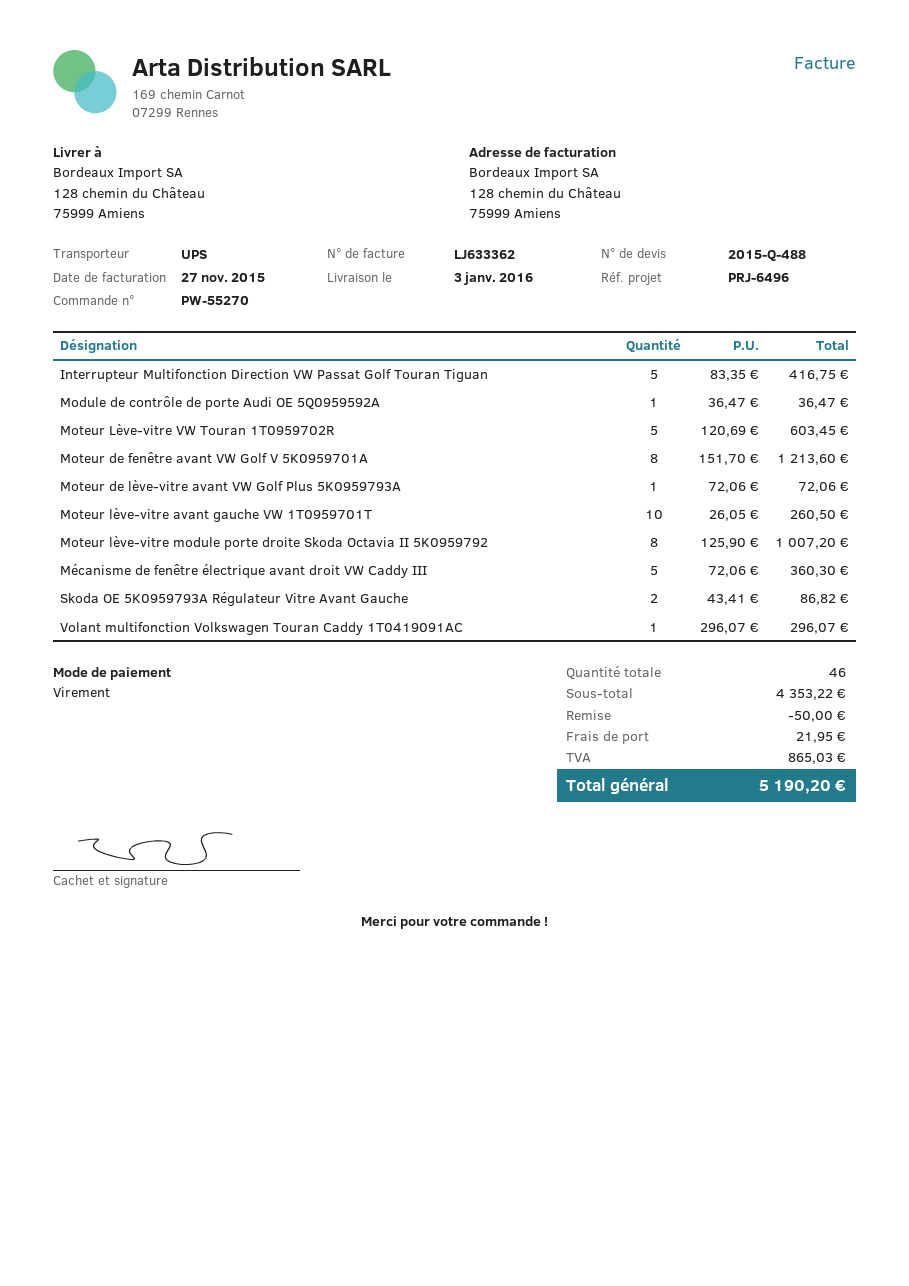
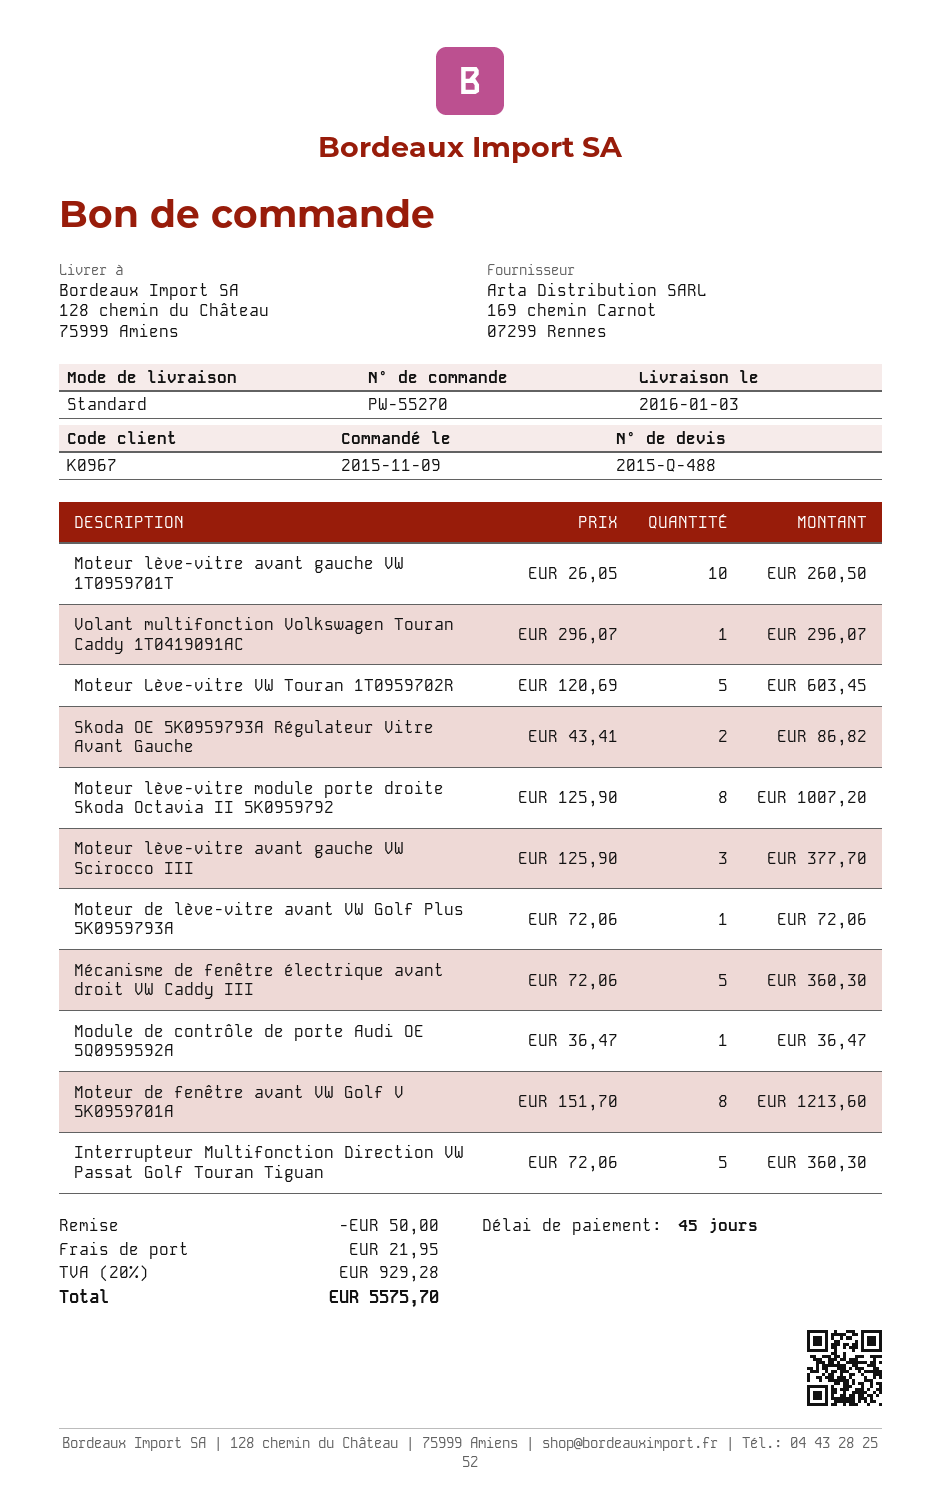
shipping method: UPS -> standard
Interrupteur Multifonction Direction VW Passat Golf Touran Tiguan: 5 x 83.35 = 416.75 -> 5 x 72.06 = 360.30
Moteur lève-vitre avant gauche VW Scirocco III: none -> 3 x 125.90 = 377.70
tax: 865.03 -> 929.28
total: 5190.20 -> 5575.70

